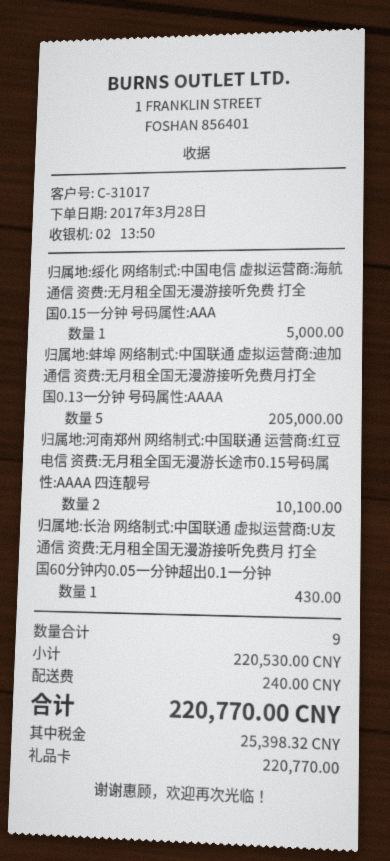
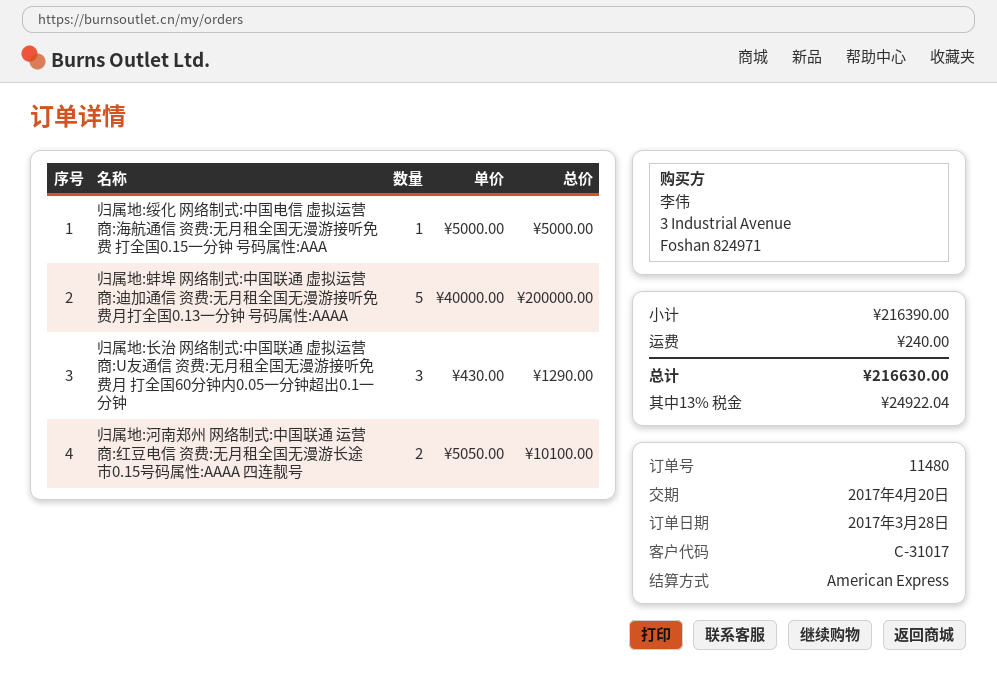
payment method: gift card -> American Express
归属地:蚌埠 网络制式:中国联通 虚拟运营商:迪加通信 资费:无月租全国无漫游接听免费月打全国0.13一分钟 号码属性:AAAA: 5 for 205000.00 -> 5 for 200000.00
归属地:长治 网络制式:中国联通 虚拟运营商:U友通信 资费:无月租全国无漫游接听免费月 打全国60分钟内0.05一分钟超出0.1一分钟: 1 for 430.00 -> 3 for 1290.00
subtotal: 220530.00 -> 216390.00
tax: 25398.32 -> 24922.04
total: 220770.00 -> 216630.00

